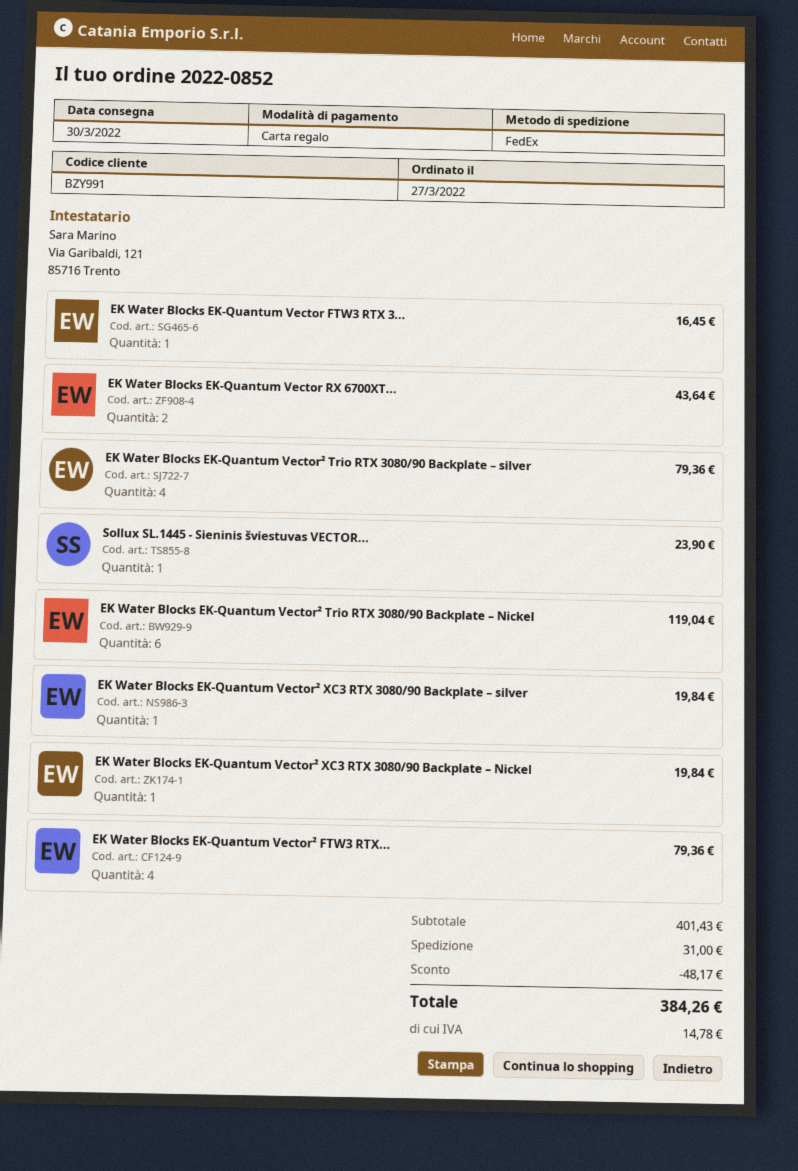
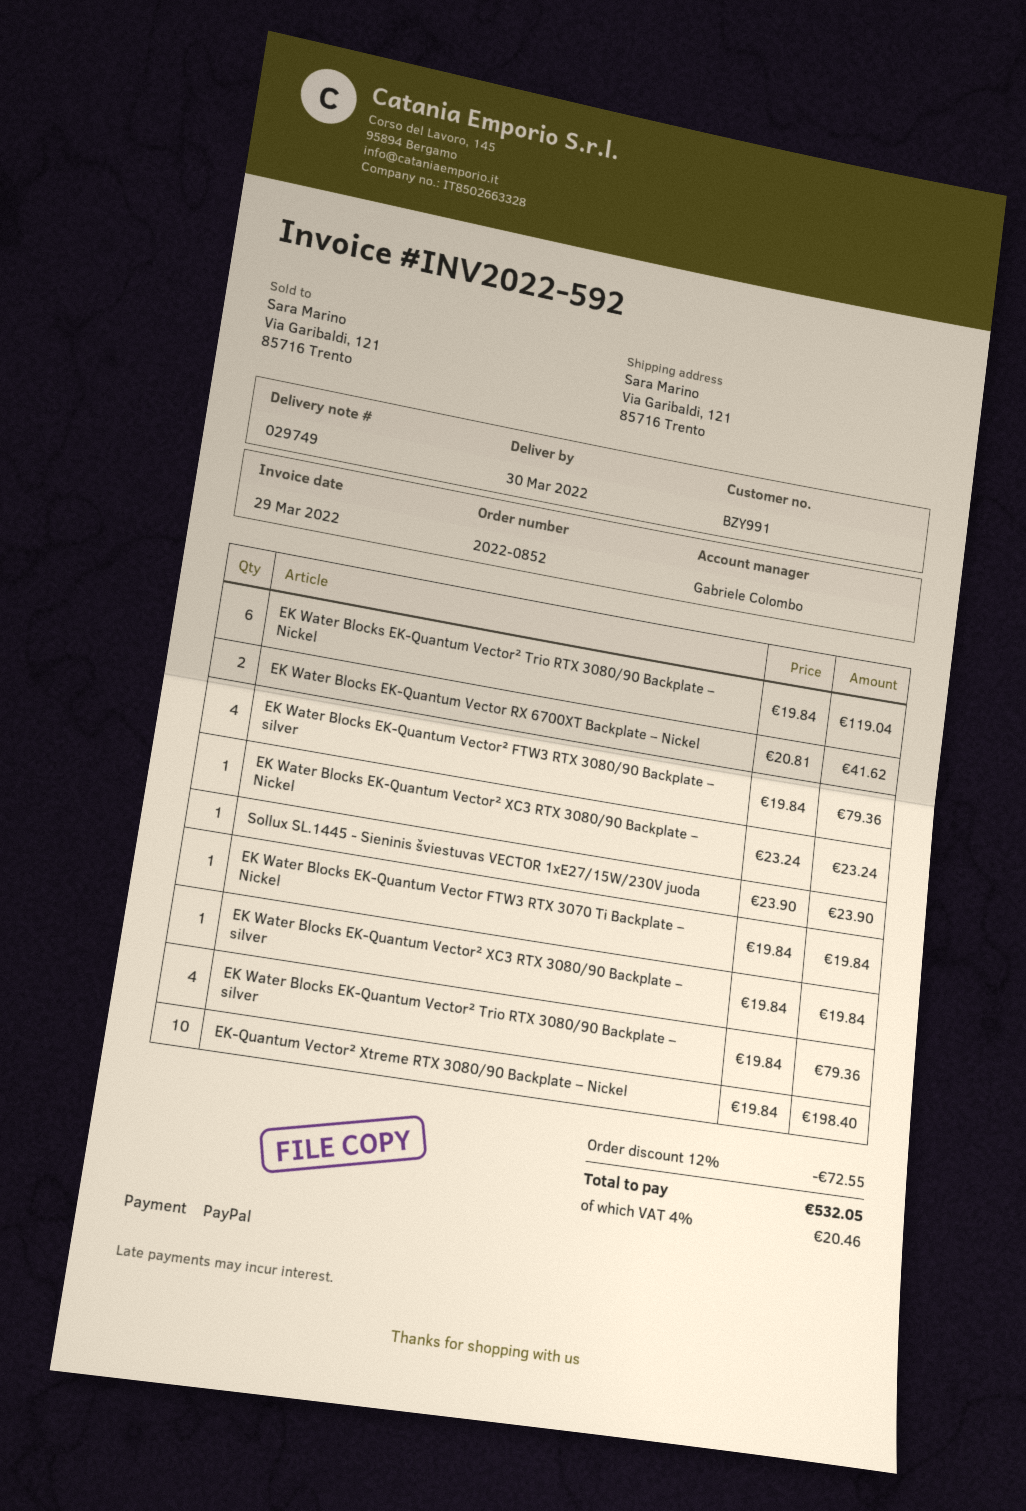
payment method: gift card -> PayPal
EK Water Blocks EK-Quantum Vector FTW3 RTX 3...: 1 for 16.45 -> 1 for 19.84
EK Water Blocks EK-Quantum Vector RX 6700XT...: 2 for 43.64 -> 2 for 41.62
EK Water Blocks EK-Quantum Vector² XC3 RTX 3080/90 Backplate – Nickel: 1 for 19.84 -> 1 for 23.24
EK-Quantum Vector² Xtreme RTX 3080/90 Backplate – Nickel: none -> 10 for 198.40
discount: 48.17 -> 72.55
shipping: 31.00 -> none
tax: 14.78 -> 20.46
total: 384.26 -> 532.05

